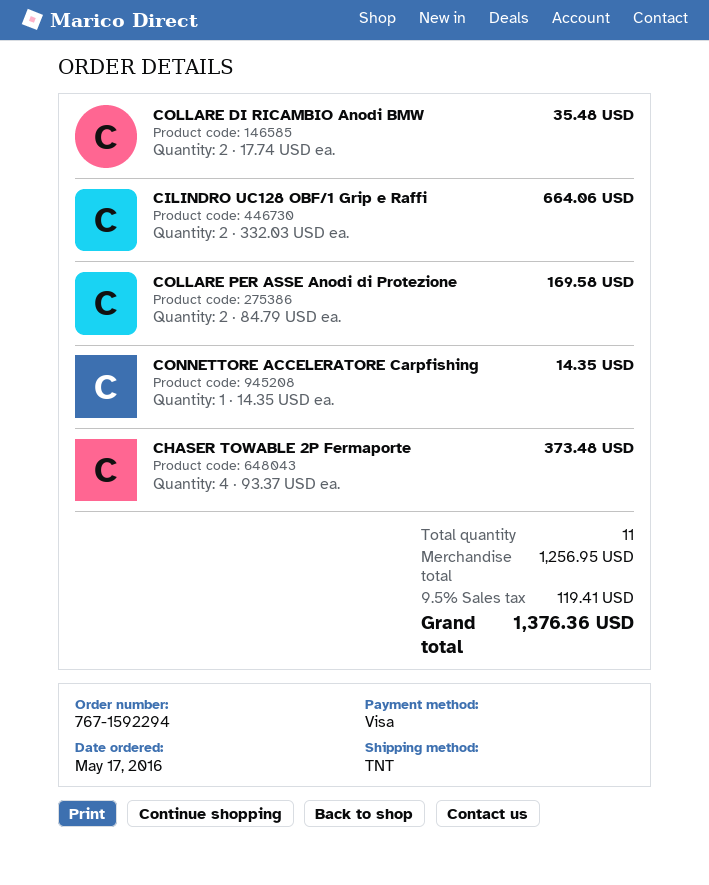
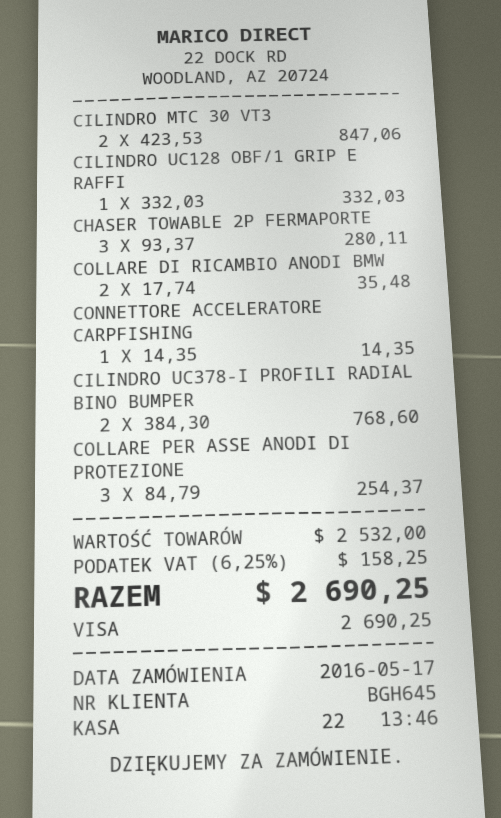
CILINDRO UC128 OBF/1 Grip e Raffi: 2 x 332.03 = 664.06 -> 1 x 332.03 = 332.03
COLLARE PER ASSE Anodi di Protezione: 2 x 84.79 = 169.58 -> 3 x 84.79 = 254.37
CHASER TOWABLE 2P Fermaporte: 4 x 93.37 = 373.48 -> 3 x 93.37 = 280.11
CILINDRO MTC 30 VT3: none -> 2 x 423.53 = 847.06
CILINDRO UC378-I PROFILI RADIAL BINO BUMPER: none -> 2 x 384.30 = 768.60
subtotal: 1256.95 -> 2532.00
tax: 9.5% = 119.41 -> 6.25% = 158.25
total: 1376.36 -> 2690.25

